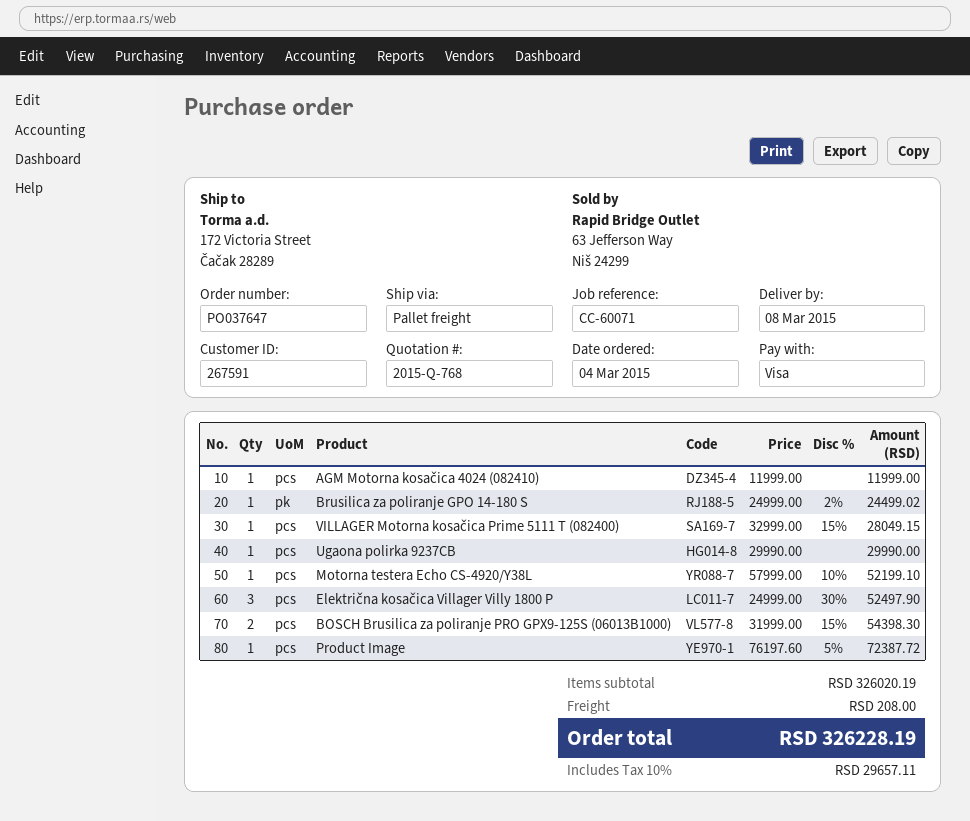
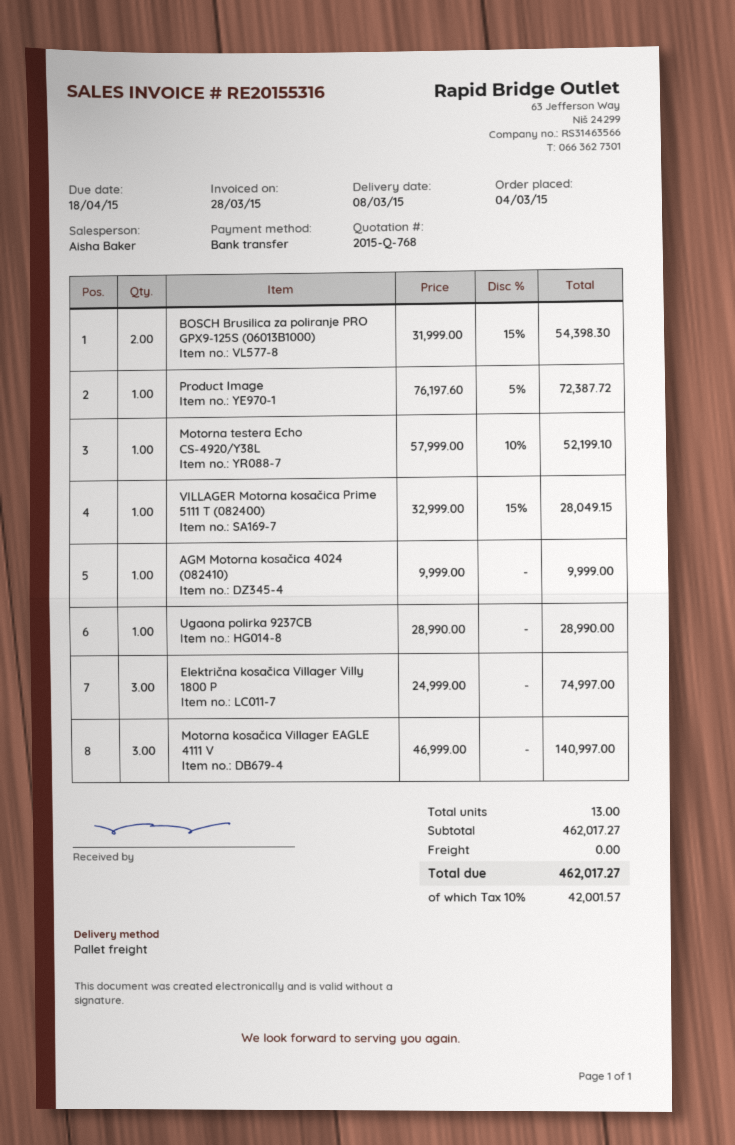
payment method: Visa -> bank transfer
AGM Motorna kosačica 4024 (082410): 1 x 11999.00 = 11999.00 -> 1 x 9999.00 = 9999.00
Brusilica za poliranje GPO 14-180 S: 1 x 24999.00 - 2% = 24499.02 -> none
Ugaona polirka 9237CB: 1 x 29990.00 = 29990.00 -> 1 x 28990.00 = 28990.00
Električna kosačica Villager Villy 1800 P: 3 x 24999.00 - 30% = 52497.90 -> 3 x 24999.00 = 74997.00
Motorna kosačica Villager EAGLE 4111 V: none -> 3 x 46999.00 = 140997.00
subtotal: 326020.19 -> 462017.27
shipping: 208.00 -> 0.00
tax: 10% = 29657.11 -> 10% = 42001.57
total: 326228.19 -> 462017.27

